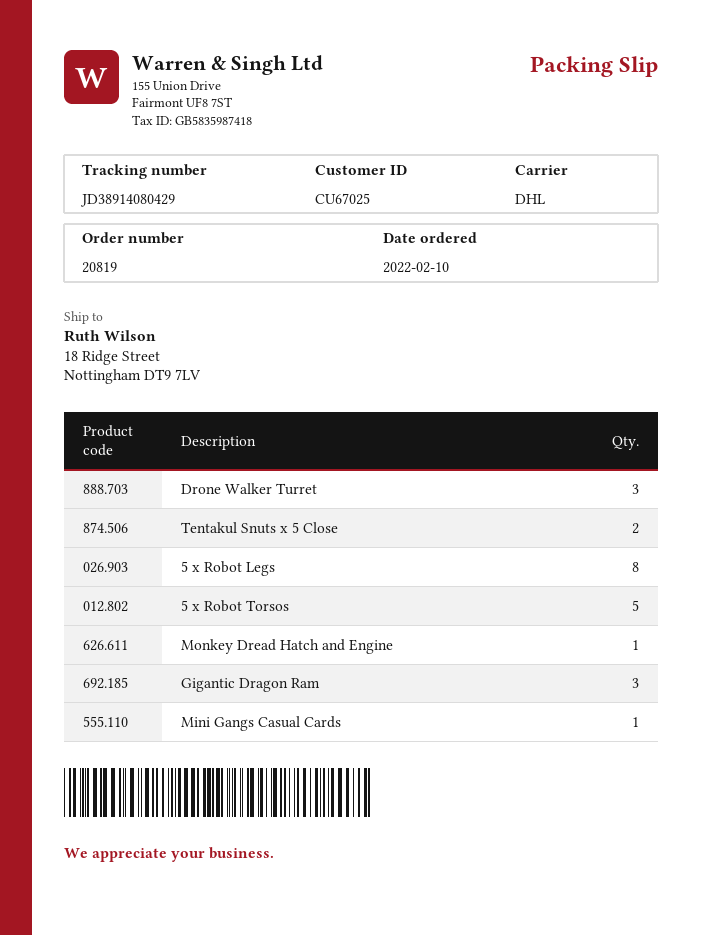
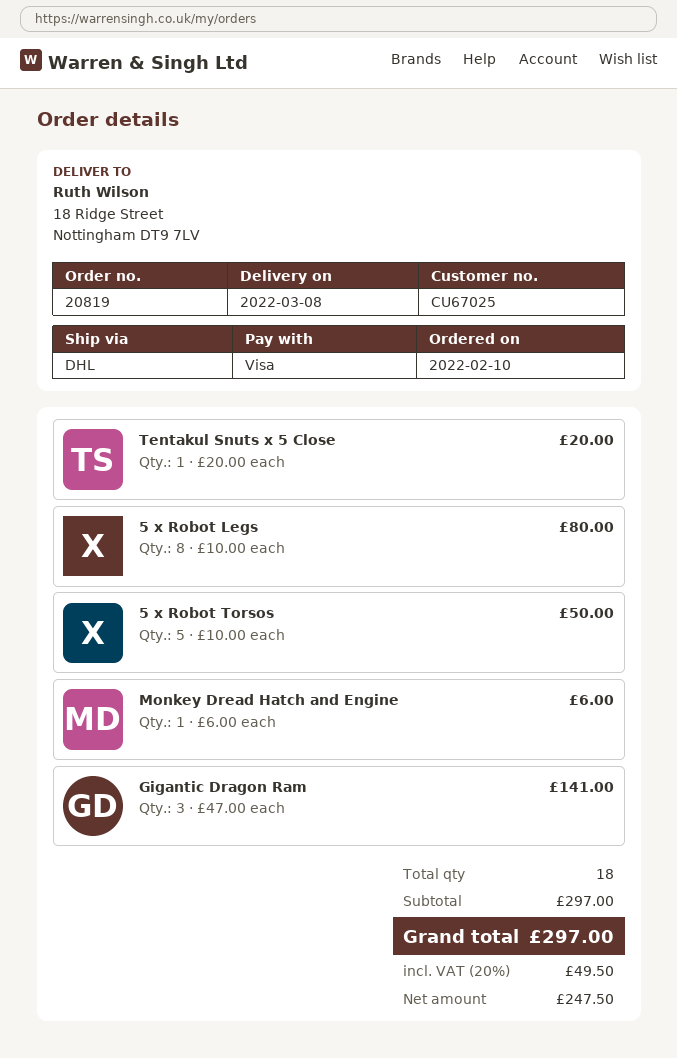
Drone Walker Turret: 3 -> none
Tentakul Snuts x 5 Close: 2 -> 1
Mini Gangs Casual Cards: 1 -> none

